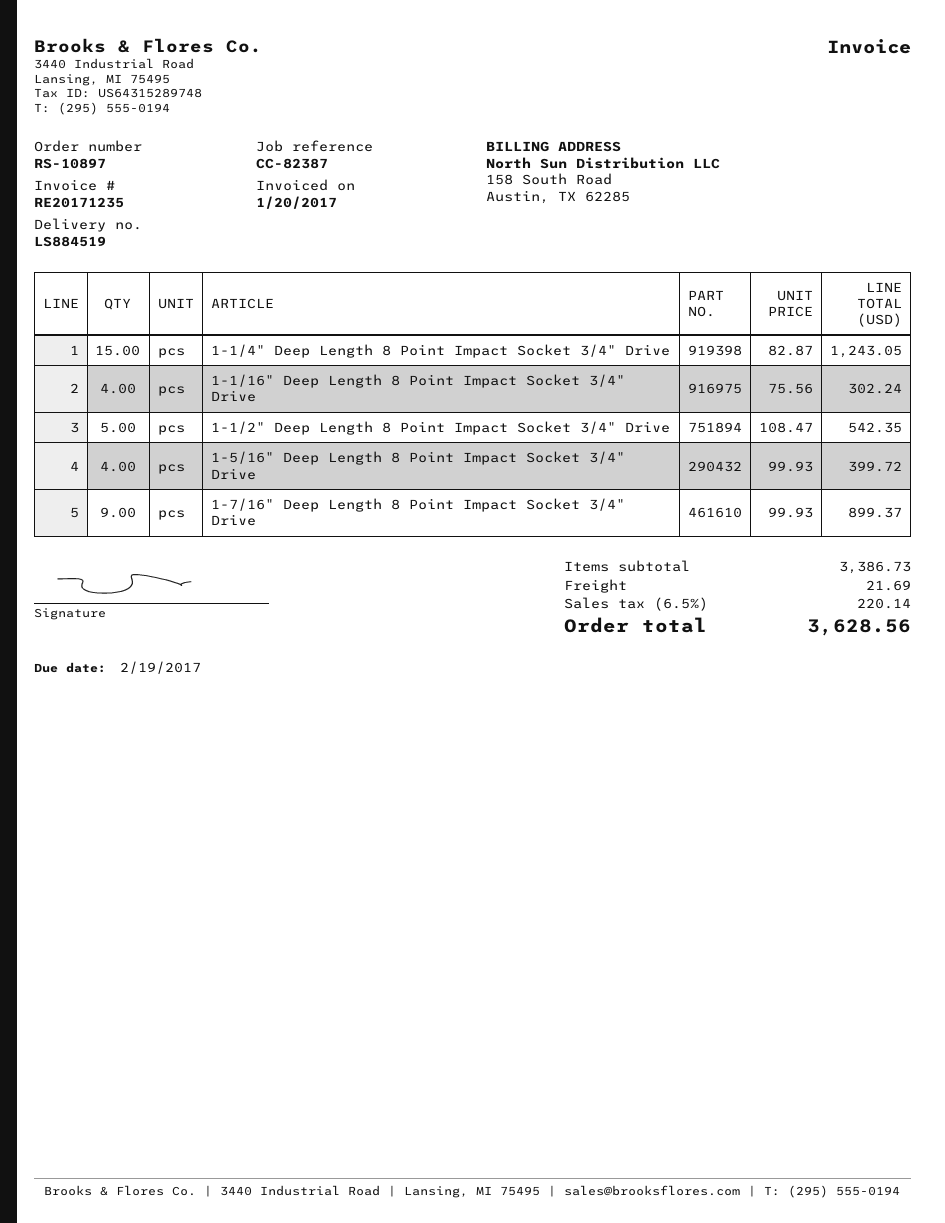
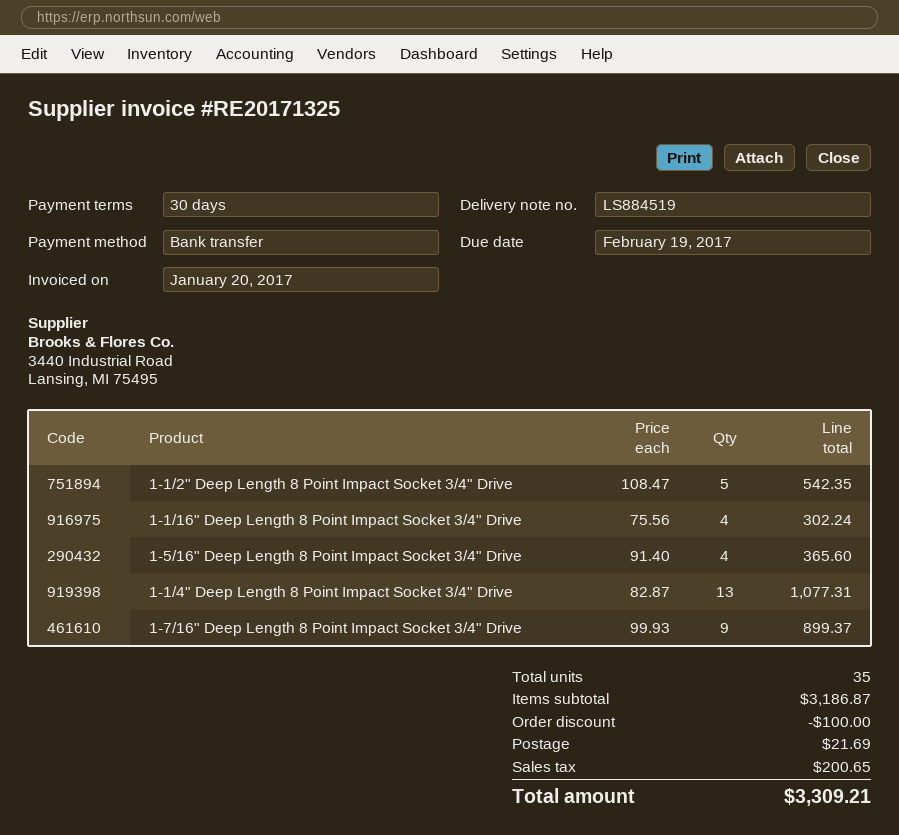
invoice number: RE20171235 -> RE20171325
1-1/4" Deep Length 8 Point Impact Socket 3/4" Drive: 15 x 82.87 = 1243.05 -> 13 x 82.87 = 1077.31
1-5/16" Deep Length 8 Point Impact Socket 3/4" Drive: 4 x 99.93 = 399.72 -> 4 x 91.40 = 365.60
subtotal: 3386.73 -> 3186.87
discount: none -> 100.00
tax: 220.14 -> 200.65
total: 3628.56 -> 3309.21

